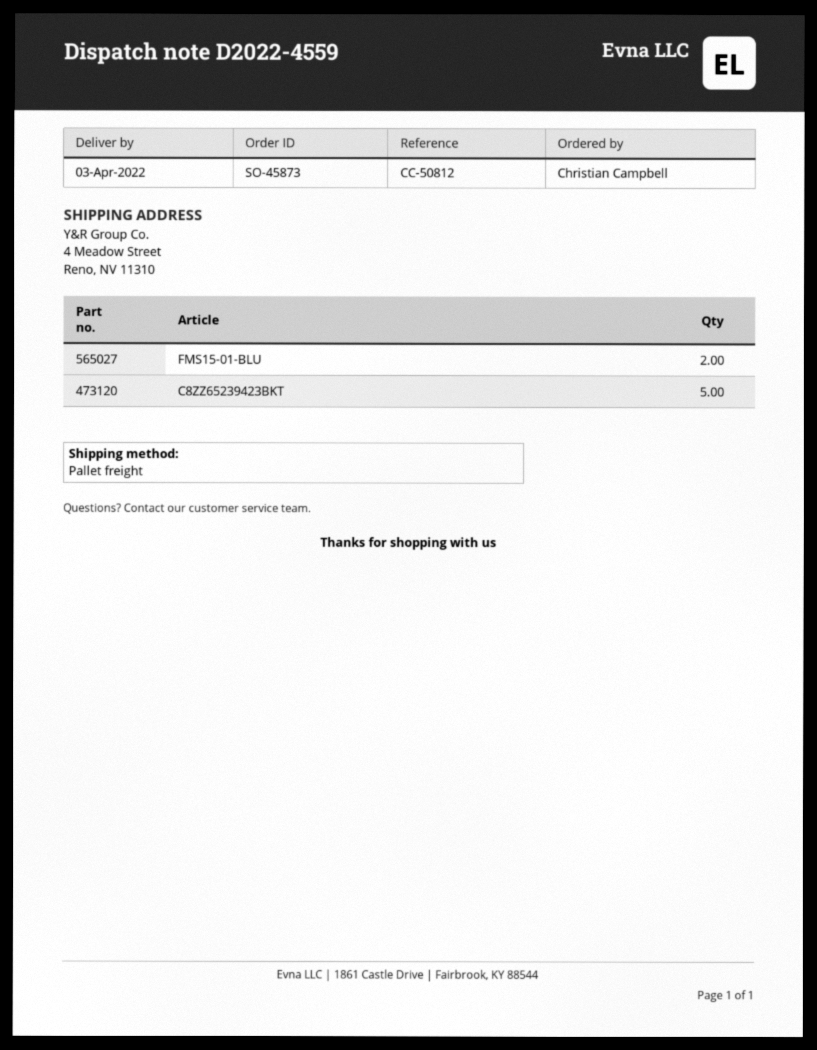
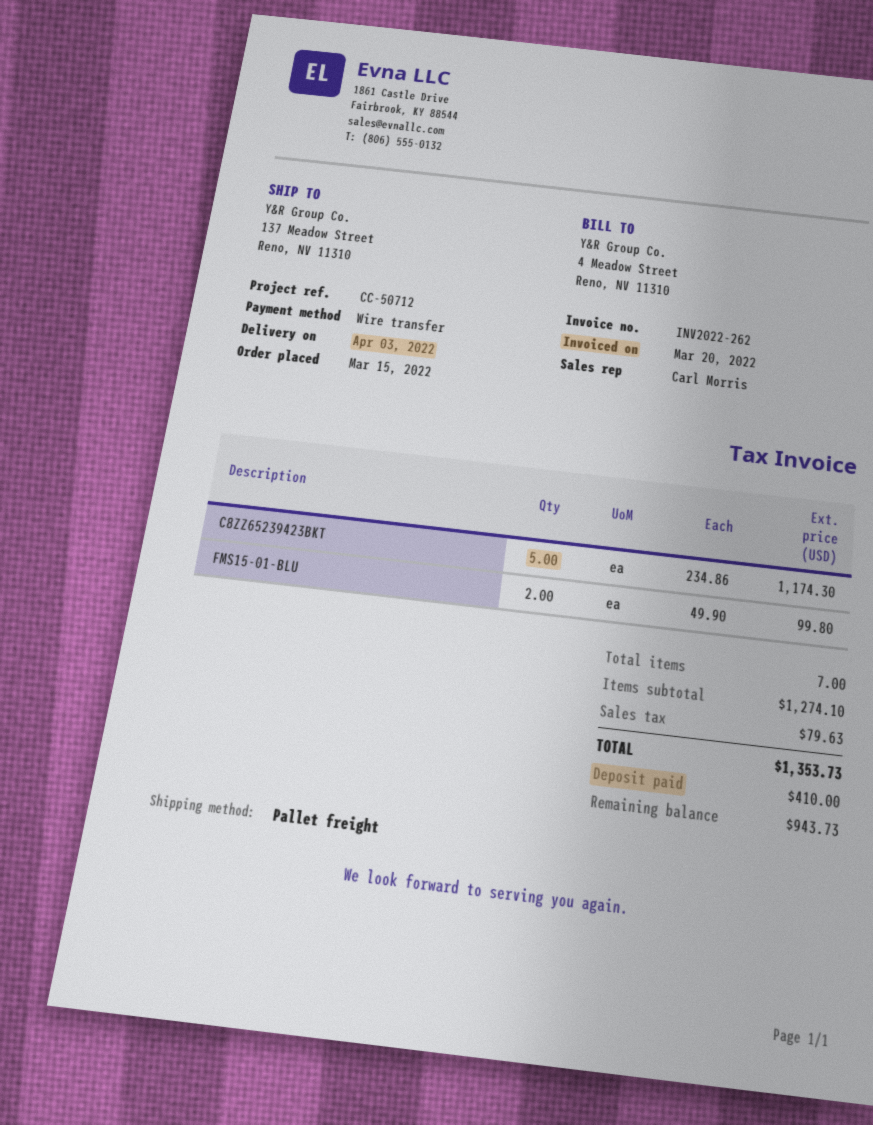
reference: CC-50812 -> CC-50712
ship to: 4 Meadow Street, Reno, NV 11310 -> 137 Meadow Street, Reno, NV 11310

